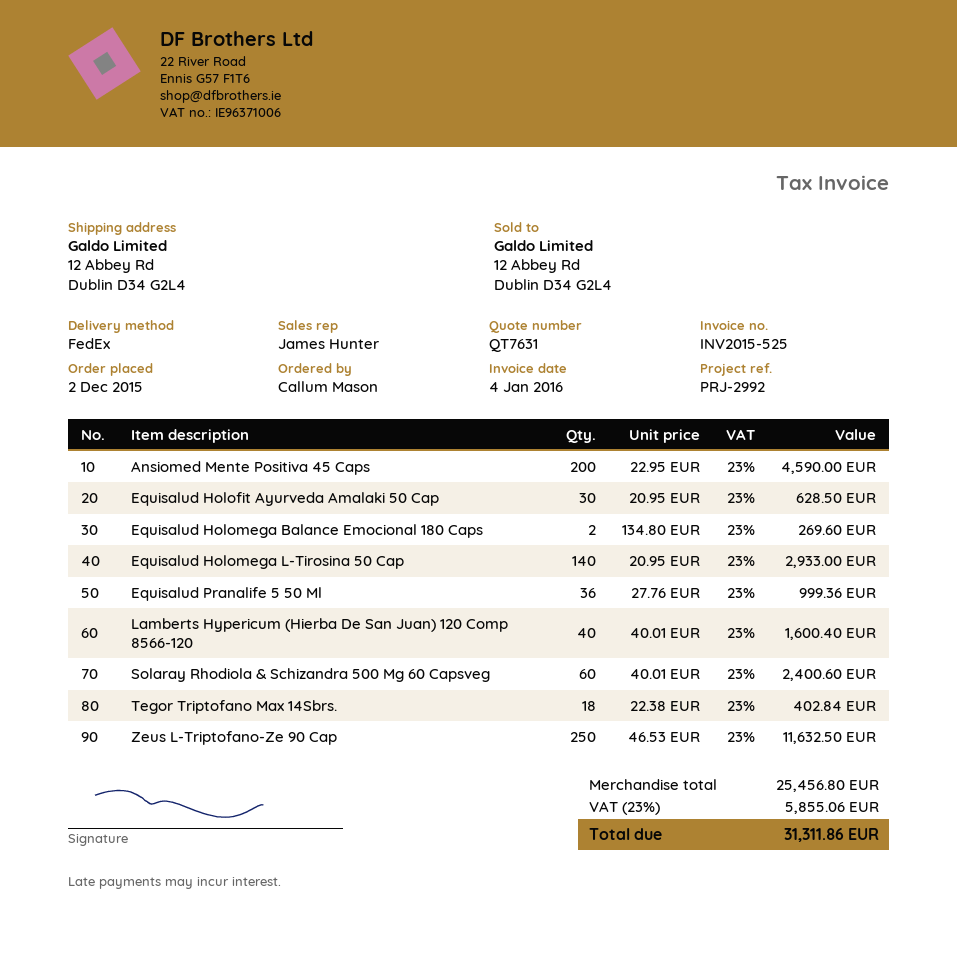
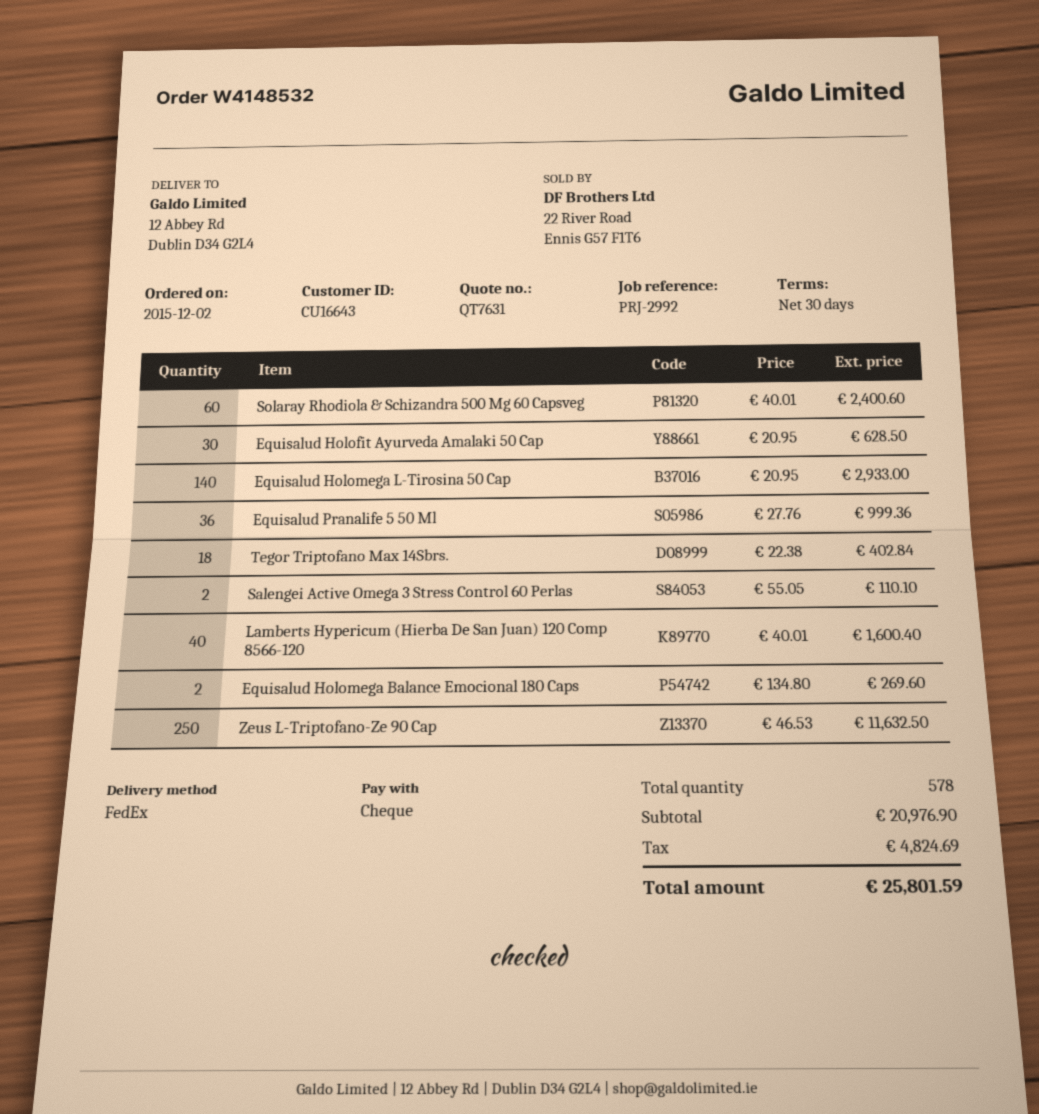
Ansiomed Mente Positiva 45 Caps: 200 x 22.95 = 4590.00 -> none
Salengei Active Omega 3 Stress Control 60 Perlas: none -> 2 x 55.05 = 110.10
subtotal: 25456.80 -> 20976.90
tax: 5855.06 -> 4824.69
total: 31311.86 -> 25801.59

